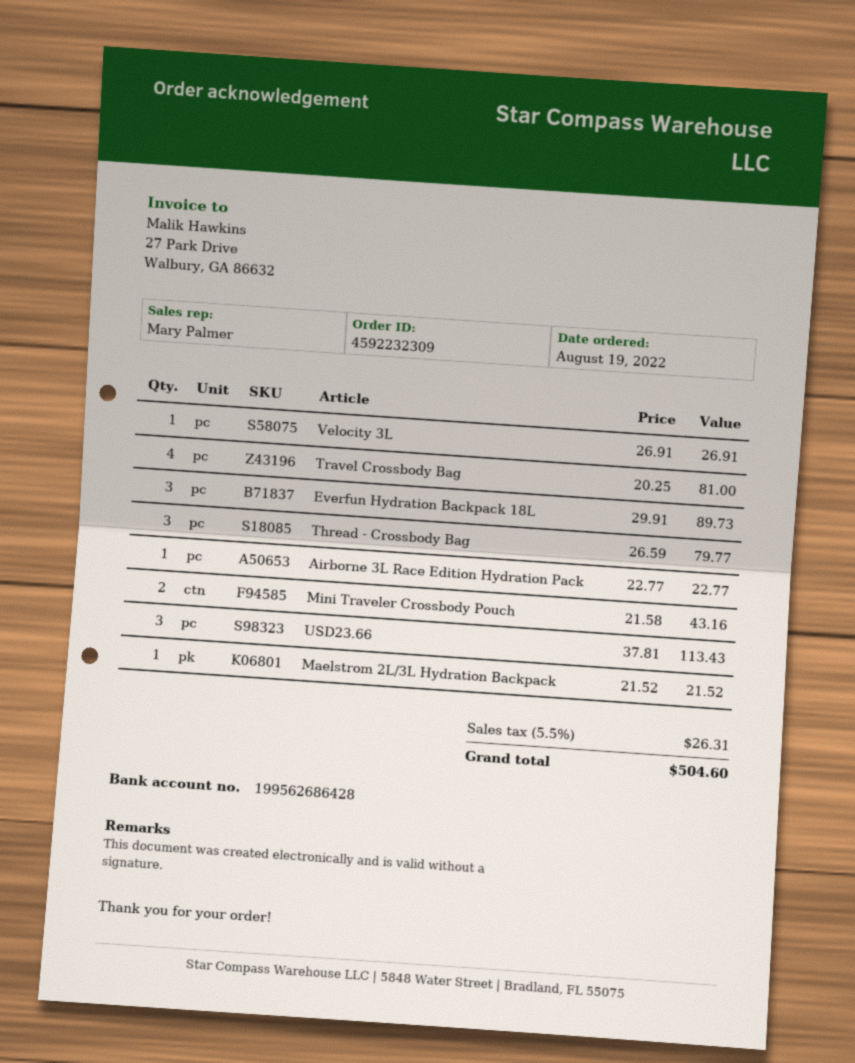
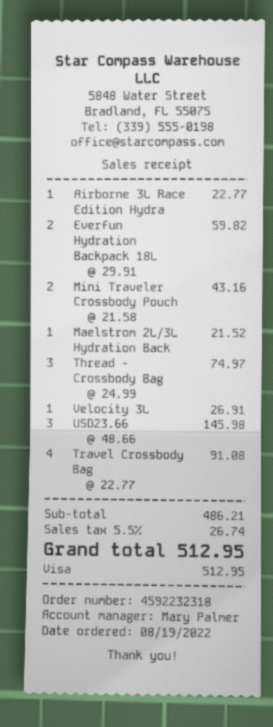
order number: 4592232309 -> 4592232318
Travel Crossbody Bag: 4 x 20.25 = 81.00 -> 4 x 22.77 = 91.08
Everfun Hydration Backpack 18L: 3 x 29.91 = 89.73 -> 2 x 29.91 = 59.82
Thread - Crossbody Bag: 3 x 26.59 = 79.77 -> 3 x 24.99 = 74.97
USD23.66: 3 x 37.81 = 113.43 -> 3 x 48.66 = 145.98
tax: 5.5% = 26.31 -> 5.5% = 26.74
total: 504.60 -> 512.95

